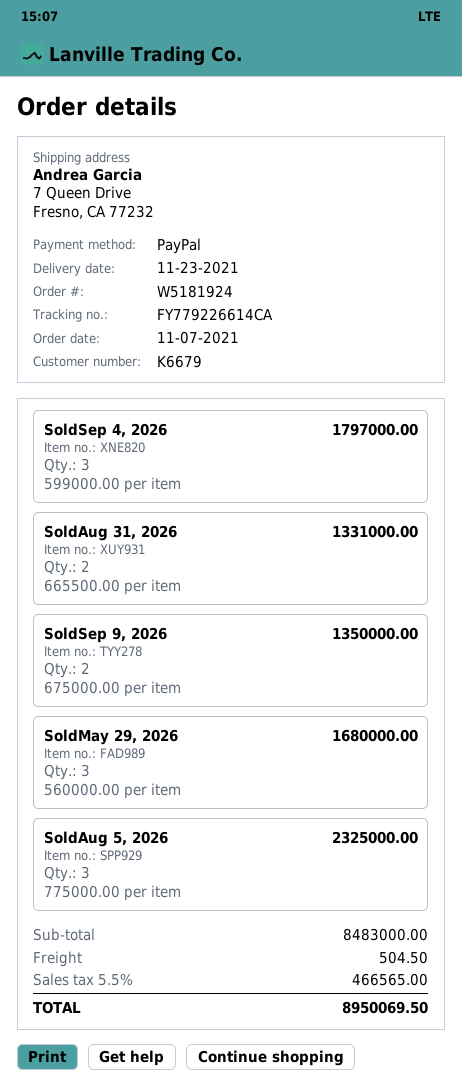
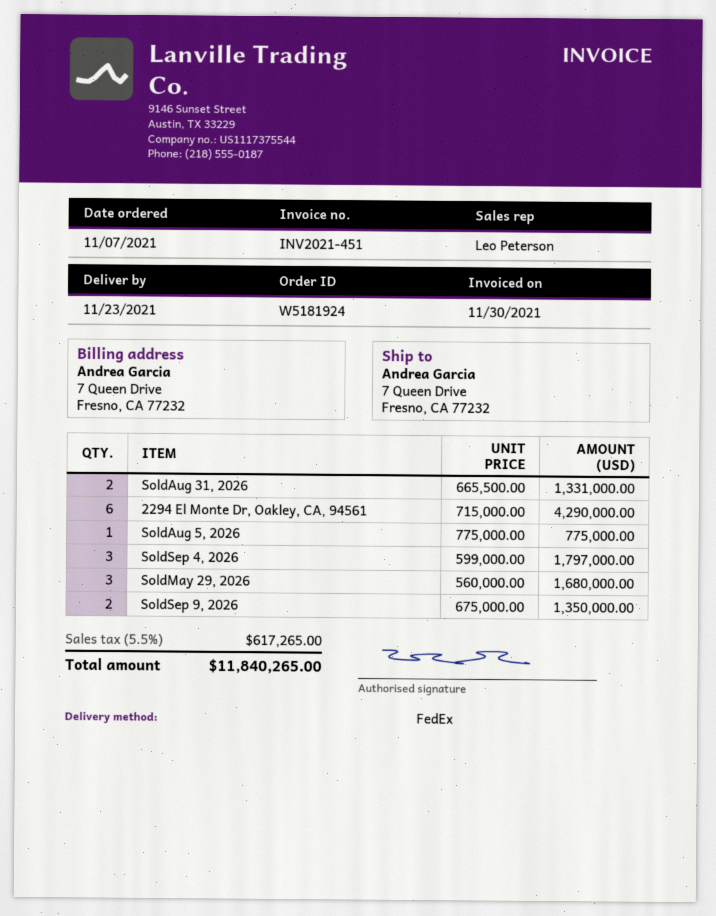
SoldAug 5, 2026: 3 x 775000.00 = 2325000.00 -> 1 x 775000.00 = 775000.00
2294 El Monte Dr, Oakley, CA, 94561: none -> 6 x 715000.00 = 4290000.00
shipping: 504.50 -> none
tax: 5.5% = 466565.00 -> 5.5% = 617265.00
total: 8950069.50 -> 11840265.00

